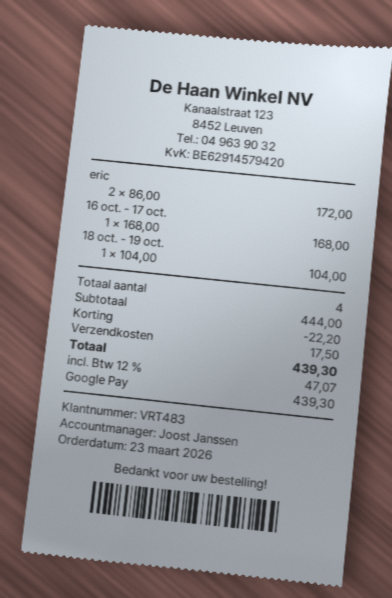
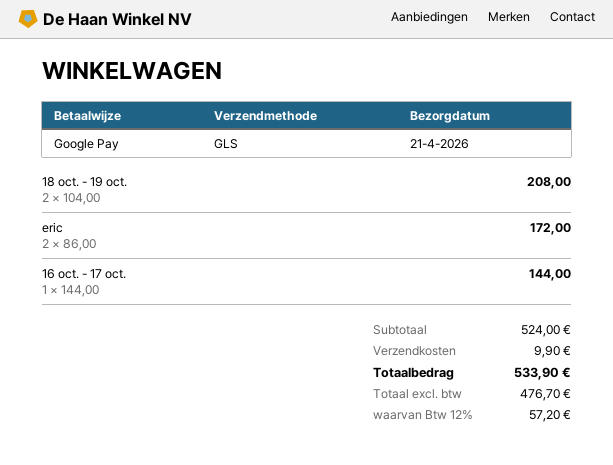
16 oct. - 17 oct.: 1 x 168.00 = 168.00 -> 1 x 144.00 = 144.00
18 oct. - 19 oct.: 1 x 104.00 = 104.00 -> 2 x 104.00 = 208.00
subtotal: 444.00 -> 524.00
discount: 22.20 -> none
shipping: 17.50 -> 9.90
tax: 12% = 47.07 -> 12% = 57.20
total: 439.30 -> 533.90

